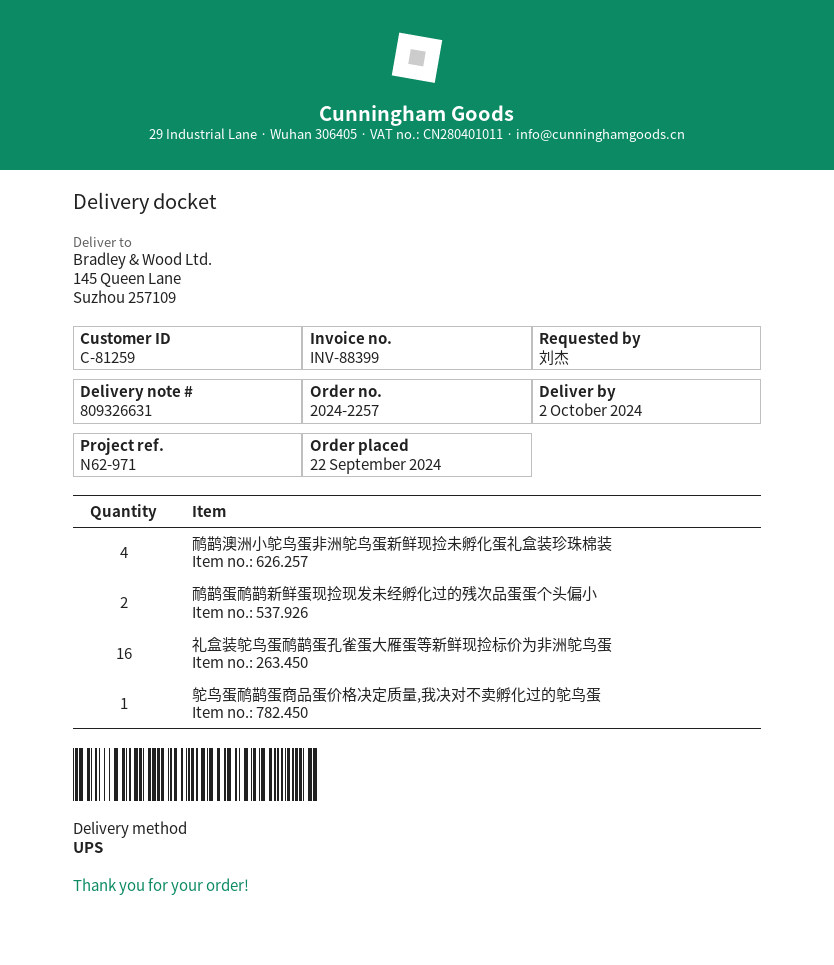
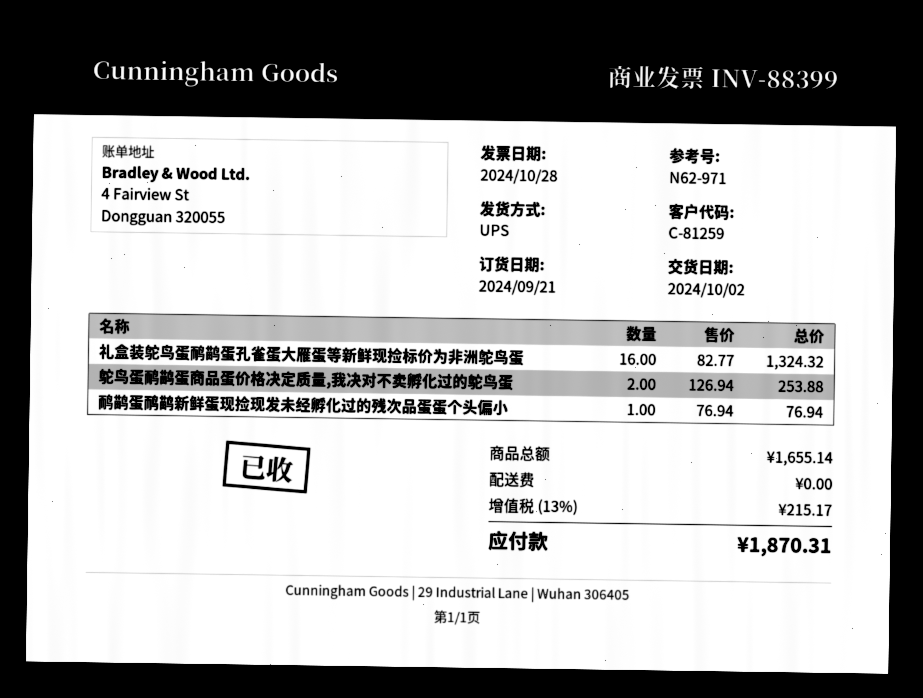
order date: 2024-09-22 -> 2024-09-21
鸸鹋澳洲小鸵鸟蛋非洲鸵鸟蛋新鲜现捡未孵化蛋礼盒装珍珠棉装: 4 -> none
鸸鹋蛋鸸鹋新鲜蛋现捡现发未经孵化过的残次品蛋蛋个头偏小: 2 -> 1
鸵鸟蛋鸸鹋蛋商品蛋价格决定质量,我决对不卖孵化过的鸵鸟蛋: 1 -> 2

